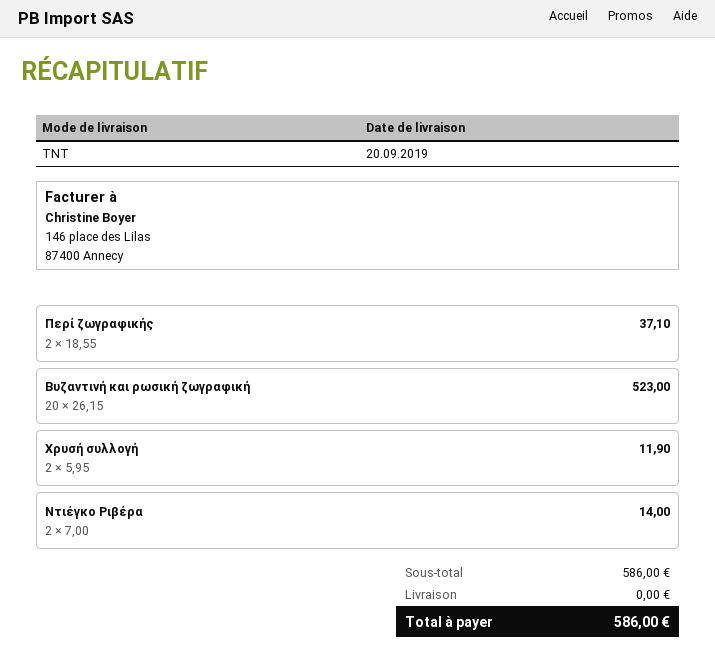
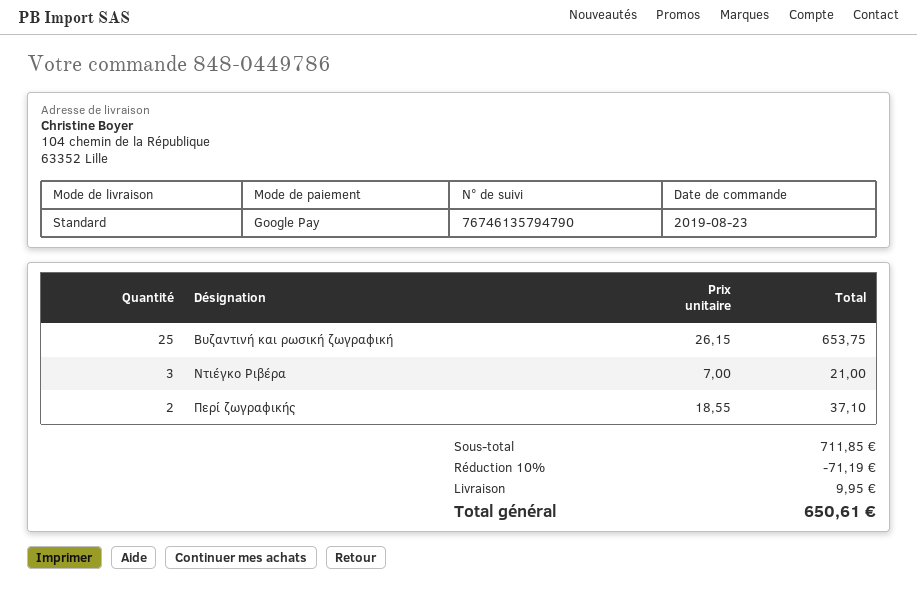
shipping method: TNT -> standard
Βυζαντινή και ρωσική ζωγραφική: 20 x 26.15 = 523.00 -> 25 x 26.15 = 653.75
Χρυσή συλλογή: 2 x 5.95 = 11.90 -> none
Ντιέγκο Ριβέρα: 2 x 7.00 = 14.00 -> 3 x 7.00 = 21.00
subtotal: 586.00 -> 711.85
discount: none -> 10% = 71.19
shipping: 0.00 -> 9.95
total: 586.00 -> 650.61

